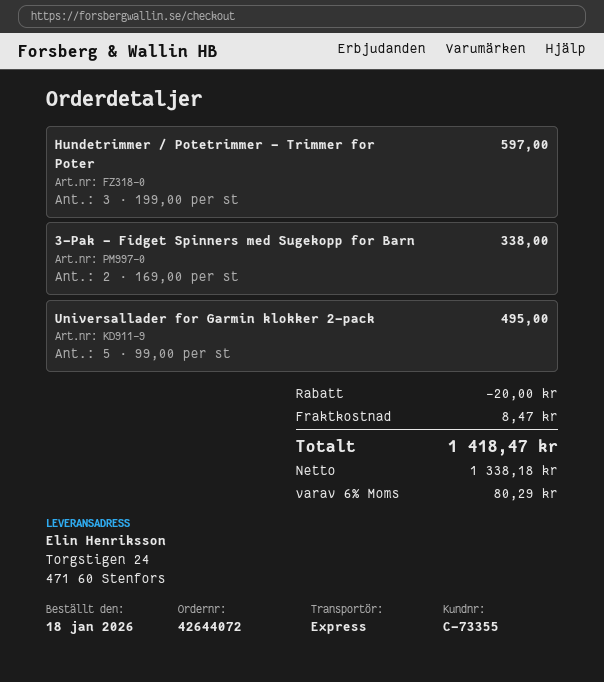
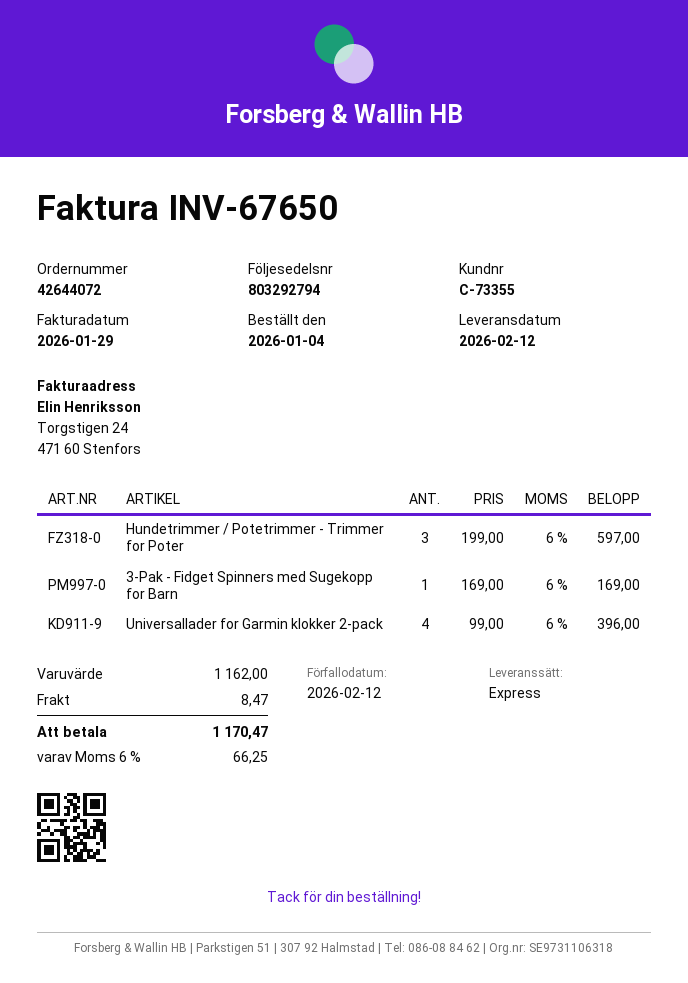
order date: 2026-01-18 -> 2026-01-04
3-Pak - Fidget Spinners med Sugekopp for Barn: 2 x 169.00 = 338.00 -> 1 x 169.00 = 169.00
Universallader for Garmin klokker 2-pack: 5 x 99.00 = 495.00 -> 4 x 99.00 = 396.00
discount: 20.00 -> none
tax: 6% = 80.29 -> 6% = 66.25
total: 1418.47 -> 1170.47

